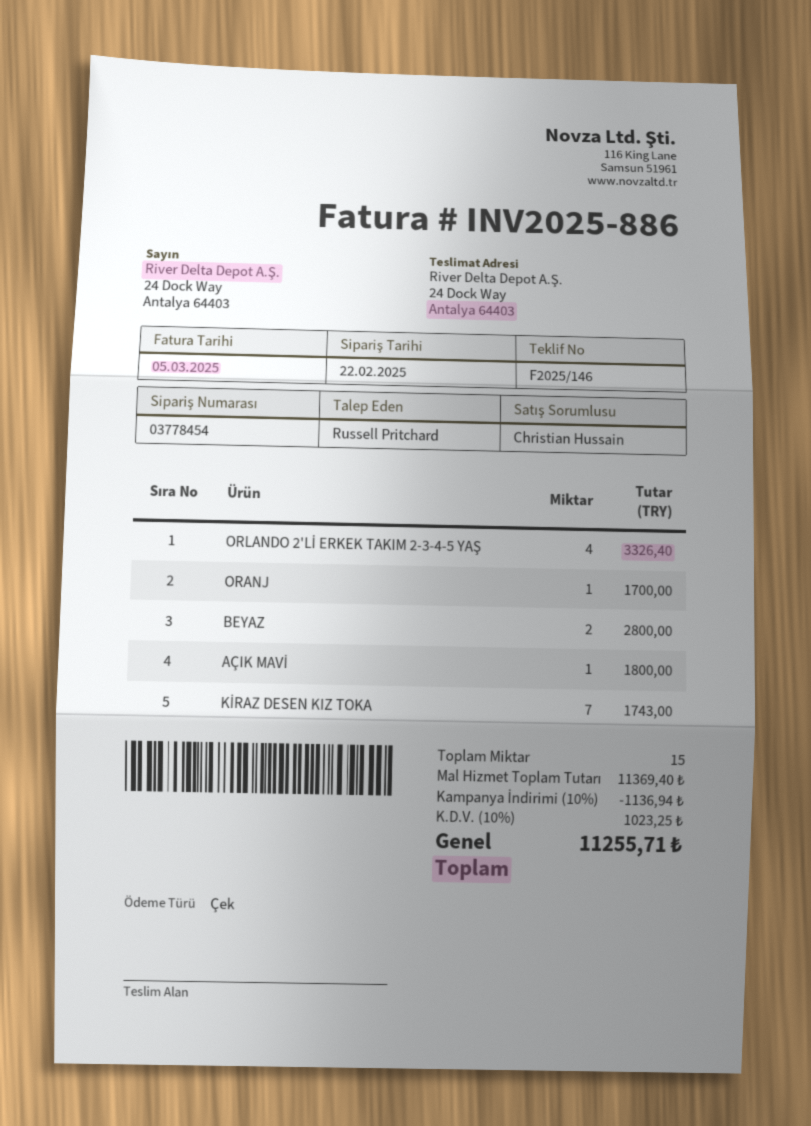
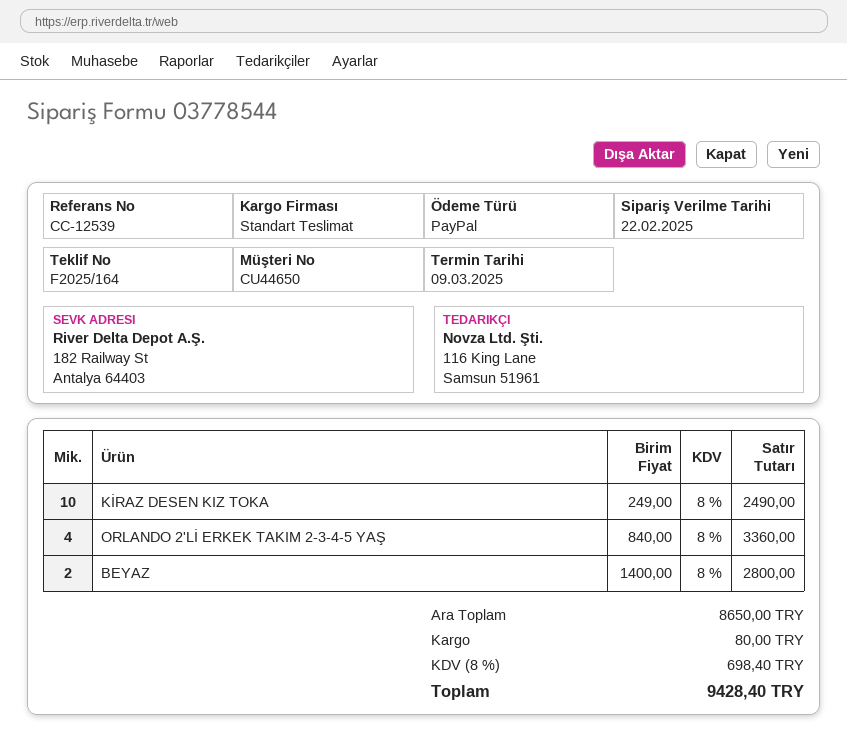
quote number: F2025/146 -> F2025/164
order number: 03778454 -> 03778544
payment method: cheque -> PayPal
ship to: 24 Dock Way, Antalya 64403 -> 182 Railway St, Antalya 64403
ORLANDO 2'Lİ ERKEK TAKIM 2-3-4-5 YAŞ: 4 for 3326.40 -> 4 for 3360.00
ORANJ: 1 for 1700.00 -> none
AÇIK MAVİ: 1 for 1800.00 -> none
KİRAZ DESEN KIZ TOKA: 7 for 1743.00 -> 10 for 2490.00
subtotal: 11369.40 -> 8650.00
discount: 10% = 1136.94 -> none
shipping: none -> 80.00
tax: 10% = 1023.25 -> 8% = 698.40
total: 11255.71 -> 9428.40

